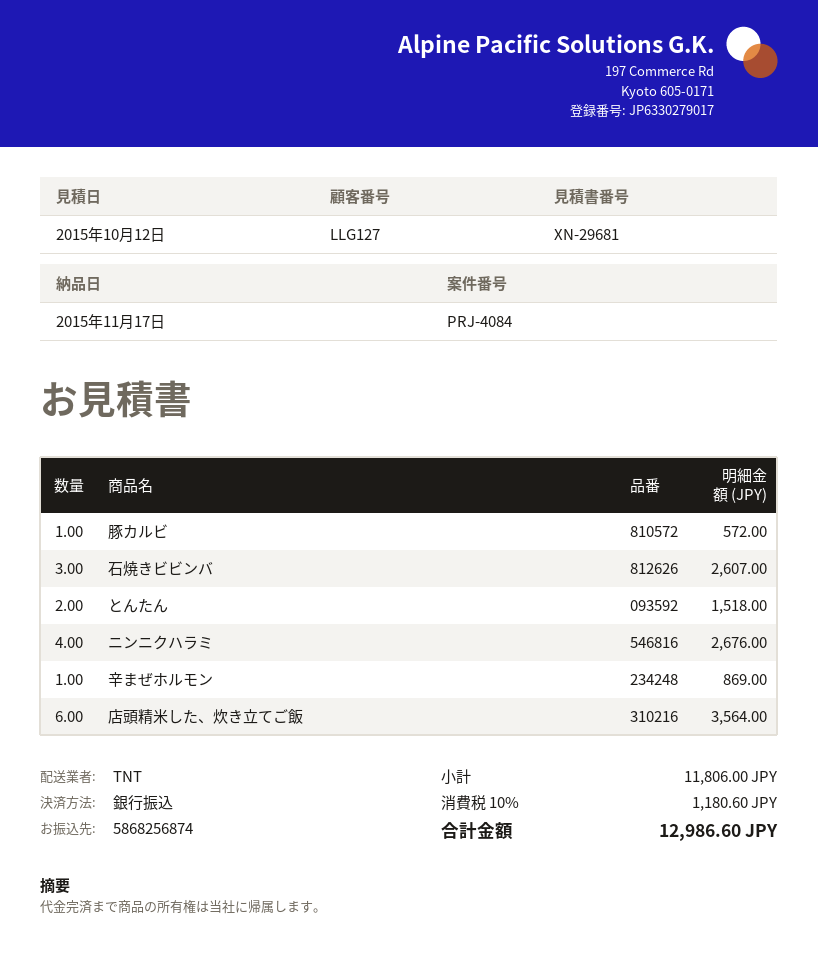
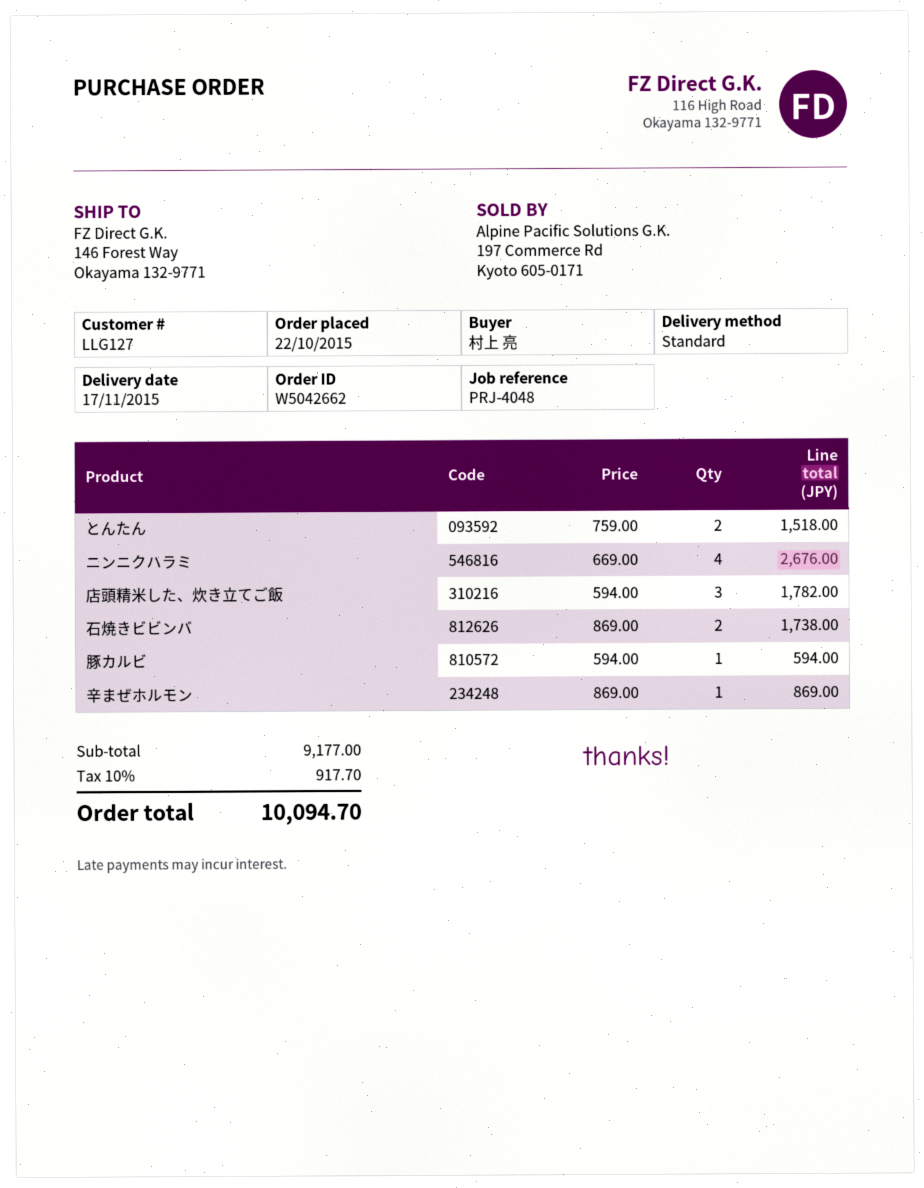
reference: PRJ-4084 -> PRJ-4048
shipping method: TNT -> standard
豚カルビ: 1 for 572.00 -> 1 for 594.00
石焼きビビンバ: 3 for 2607.00 -> 2 for 1738.00
店頭精米した、炊き立てご飯: 6 for 3564.00 -> 3 for 1782.00
subtotal: 11806.00 -> 9177.00
tax: 10% = 1180.60 -> 10% = 917.70
total: 12986.60 -> 10094.70

